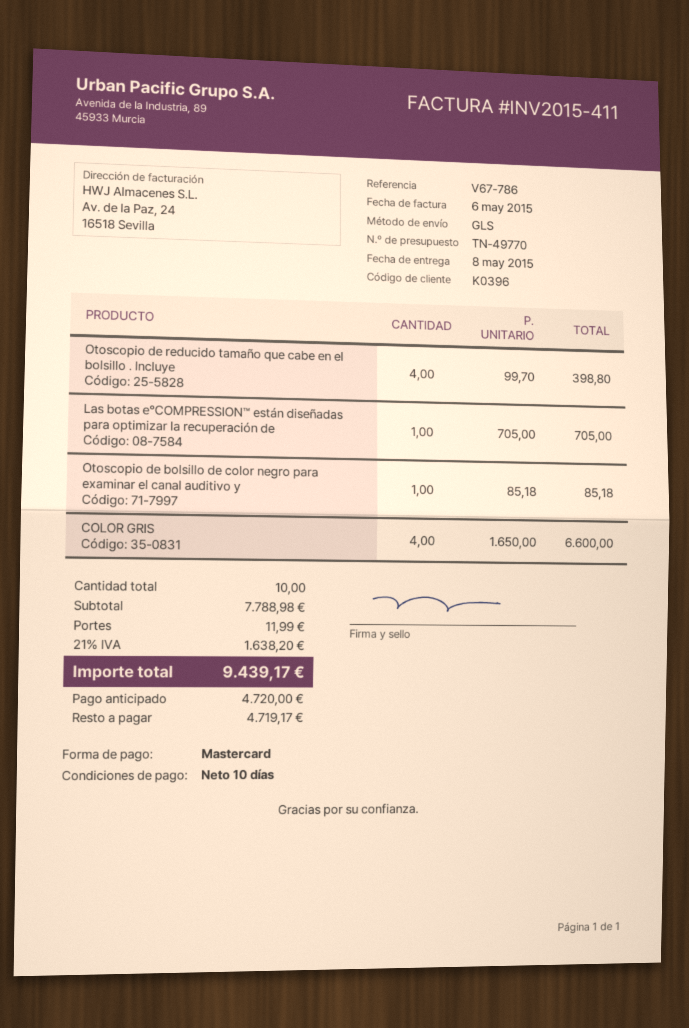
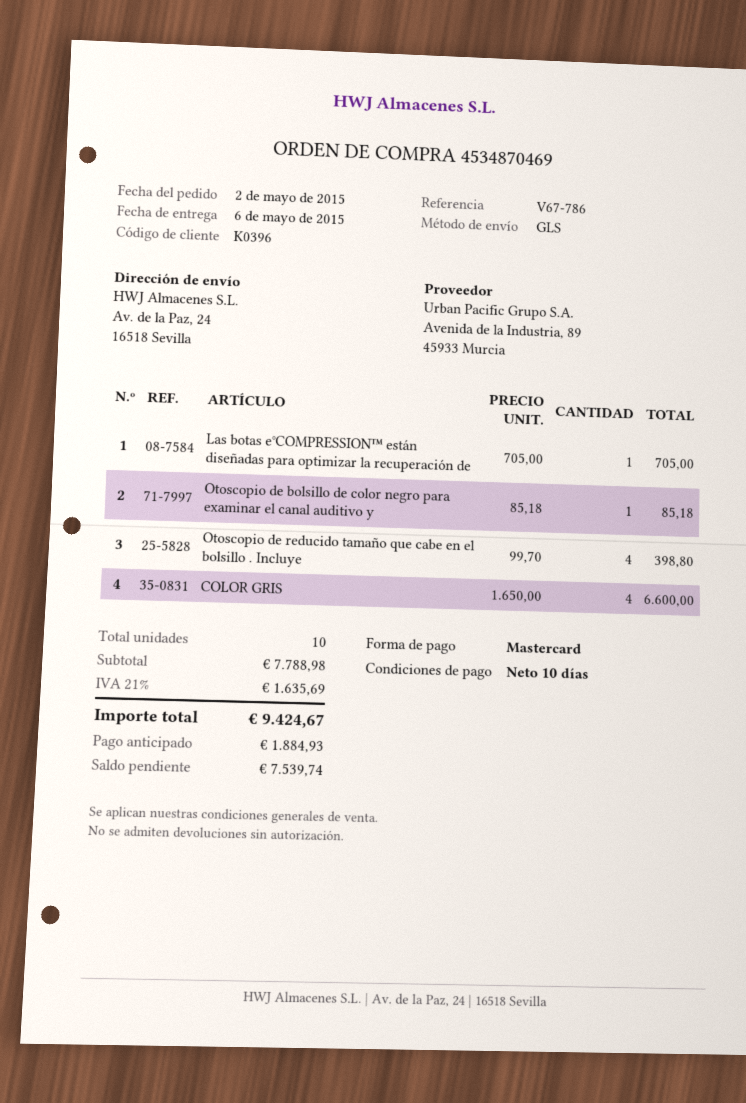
delivery date: 2015-05-08 -> 2015-05-06
shipping: 11.99 -> none
tax: 21% = 1638.20 -> 21% = 1635.69
total: 9439.17 -> 9424.67
deposit: 4720.00 -> 1884.93
balance: 4719.17 -> 7539.74

